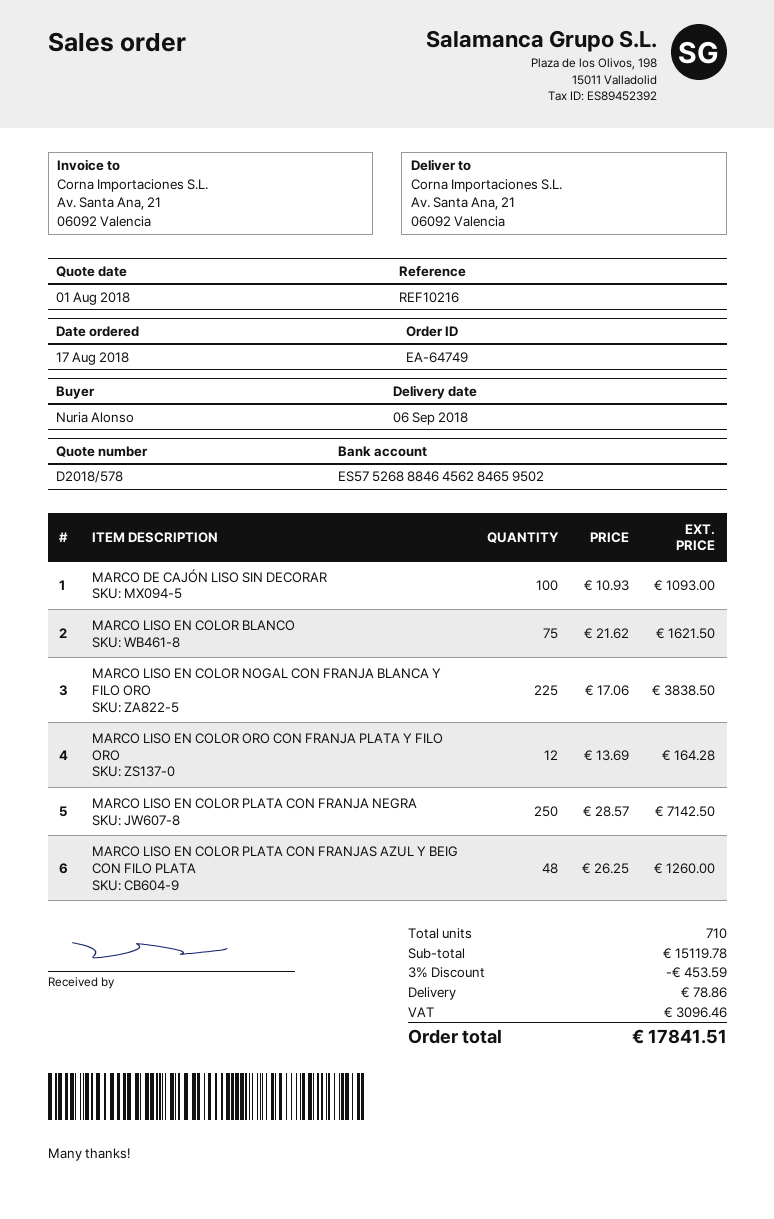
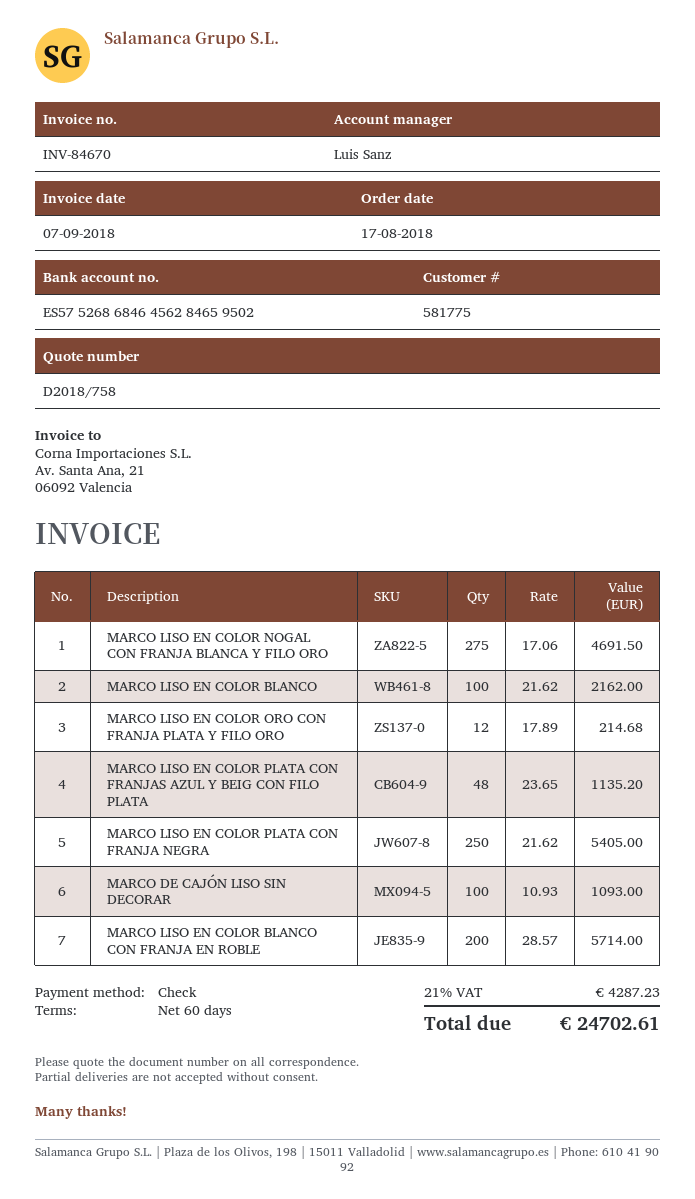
quote number: D2018/578 -> D2018/758
bank account: ES5752688846456284659502 -> ES5752686846456284659502
MARCO LISO EN COLOR BLANCO: 75 x 21.62 = 1621.50 -> 100 x 21.62 = 2162.00
MARCO LISO EN COLOR NOGAL CON FRANJA BLANCA Y FILO ORO: 225 x 17.06 = 3838.50 -> 275 x 17.06 = 4691.50
MARCO LISO EN COLOR ORO CON FRANJA PLATA Y FILO ORO: 12 x 13.69 = 164.28 -> 12 x 17.89 = 214.68
MARCO LISO EN COLOR PLATA CON FRANJA NEGRA: 250 x 28.57 = 7142.50 -> 250 x 21.62 = 5405.00
MARCO LISO EN COLOR PLATA CON FRANJAS AZUL Y BEIG CON FILO PLATA: 48 x 26.25 = 1260.00 -> 48 x 23.65 = 1135.20
MARCO LISO EN COLOR BLANCO CON FRANJA EN ROBLE: none -> 200 x 28.57 = 5714.00
discount: 3% = 453.59 -> none
shipping: 78.86 -> none
tax: 3096.46 -> 4287.23
total: 17841.51 -> 24702.61

